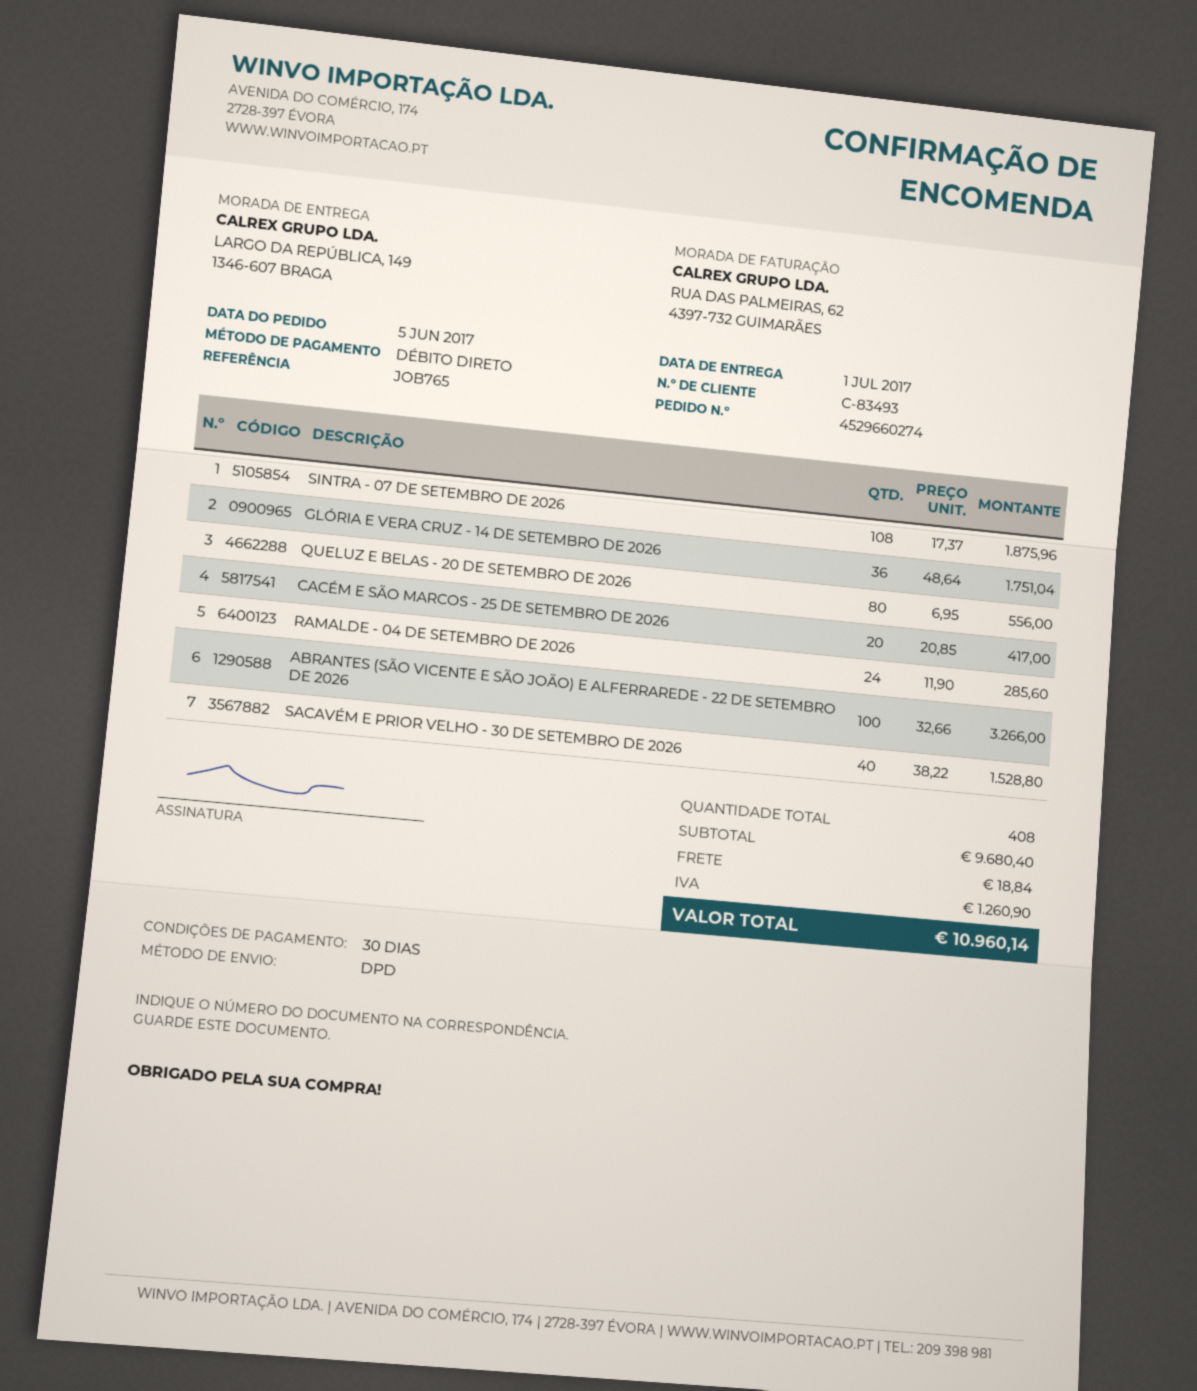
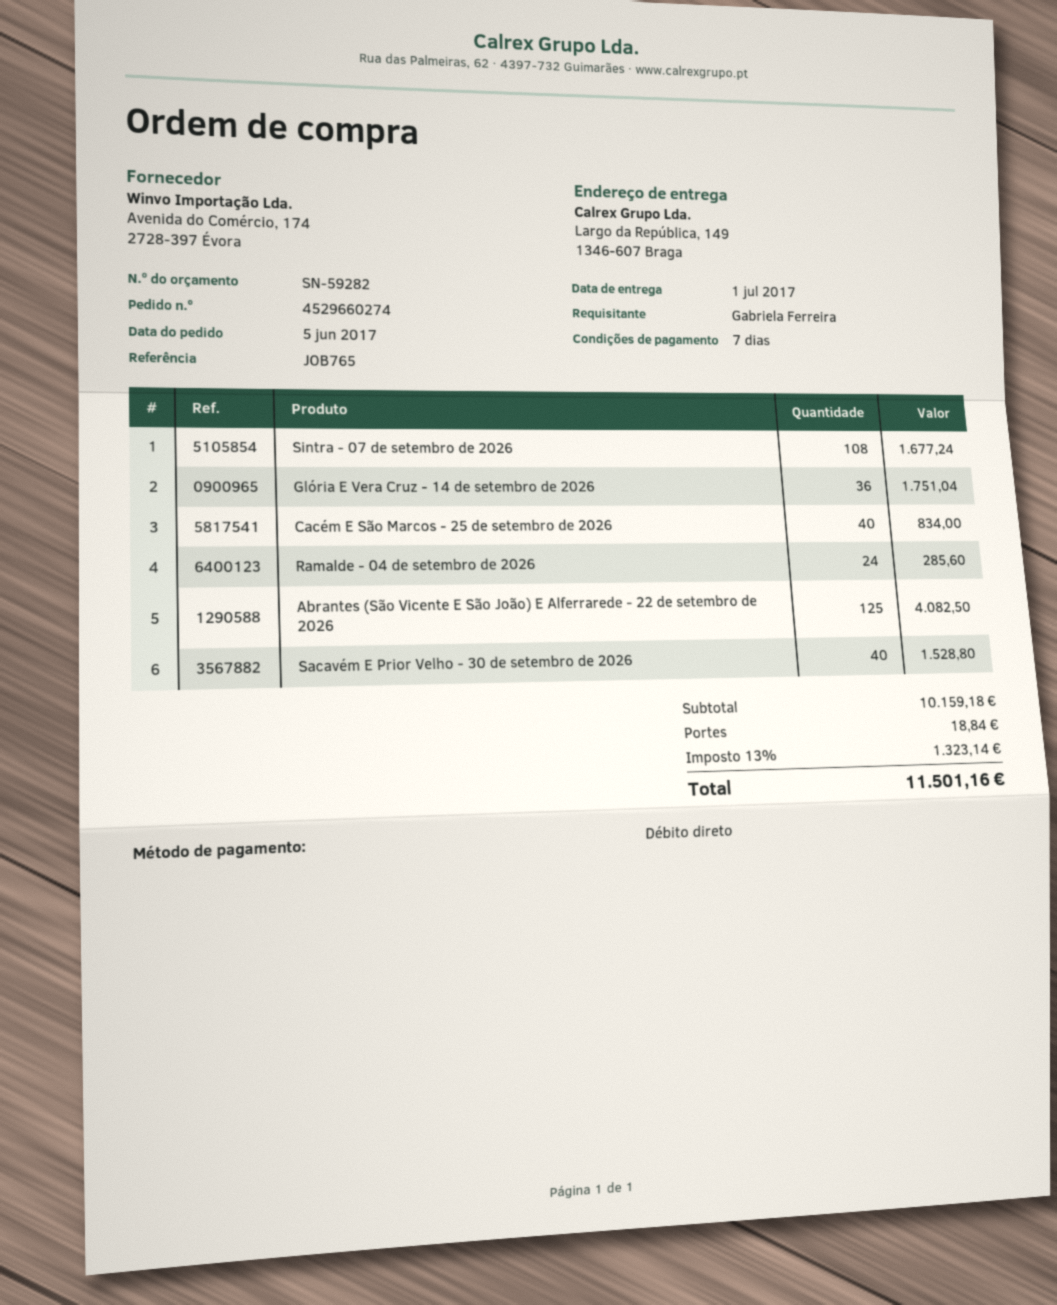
payment terms: 30 days -> 7 days
SINTRA - 07 DE SETEMBRO DE 2026: 108 for 1875.96 -> 108 for 1677.24
QUELUZ E BELAS - 20 DE SETEMBRO DE 2026: 80 for 556.00 -> none
CACÉM E SÃO MARCOS - 25 DE SETEMBRO DE 2026: 20 for 417.00 -> 40 for 834.00
ABRANTES (SÃO VICENTE E SÃO JOÃO) E ALFERRAREDE - 22 DE SETEMBRO DE 2026: 100 for 3266.00 -> 125 for 4082.50
subtotal: 9680.40 -> 10159.18
tax: 1260.90 -> 1323.14
total: 10960.14 -> 11501.16

